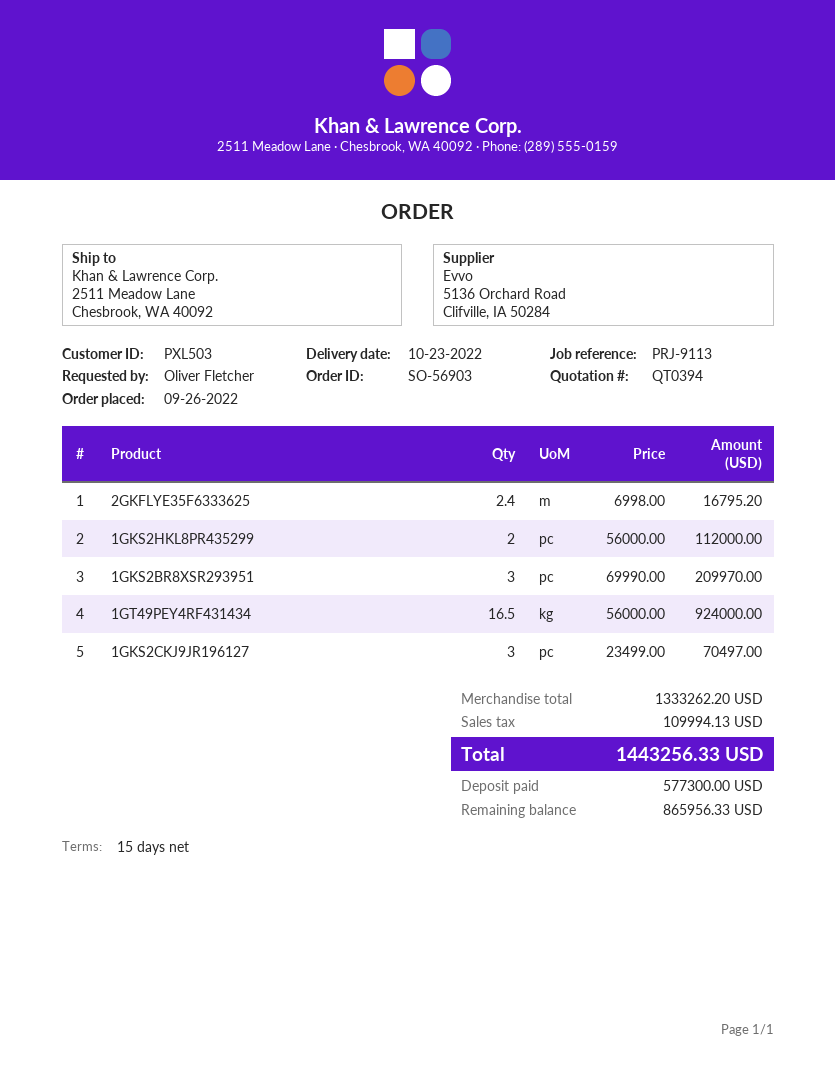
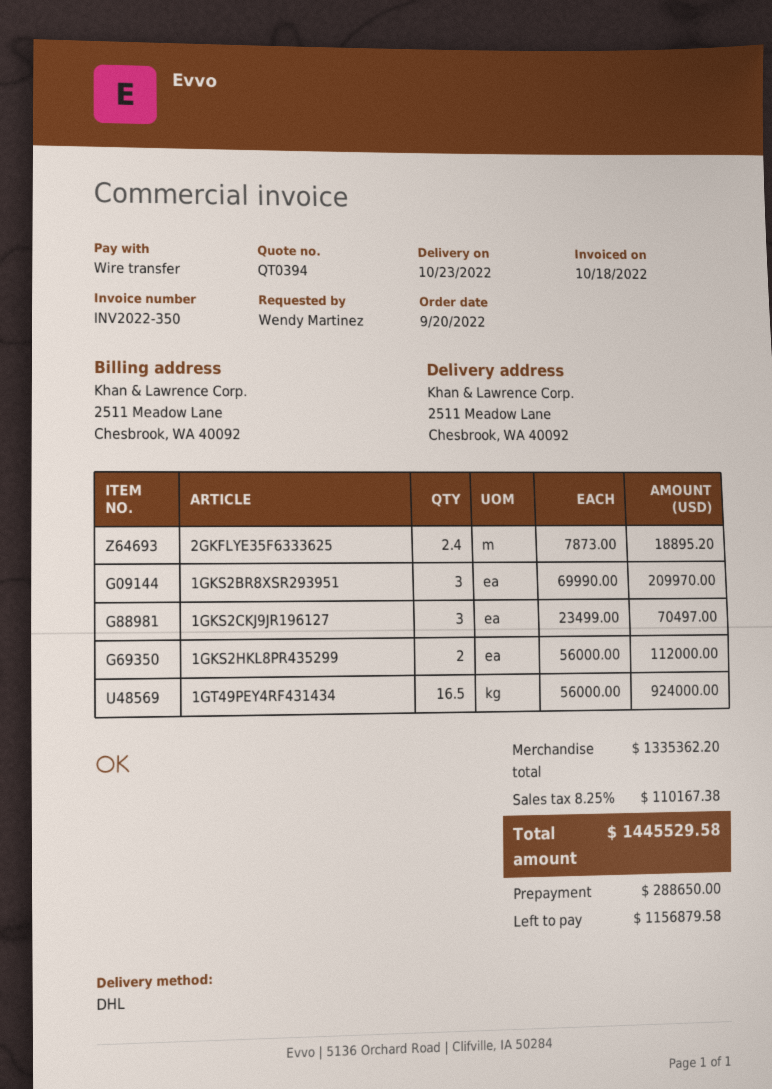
order date: 2022-09-26 -> 2022-09-20
ordered by: Oliver Fletcher -> Wendy Martinez
2GKFLYE35F6333625: 2.4 x 6998.00 = 16795.20 -> 2.4 x 7873.00 = 18895.20
subtotal: 1333262.20 -> 1335362.20
tax: 109994.13 -> 110167.38
total: 1443256.33 -> 1445529.58
deposit: 577300.00 -> 288650.00
balance: 865956.33 -> 1156879.58

